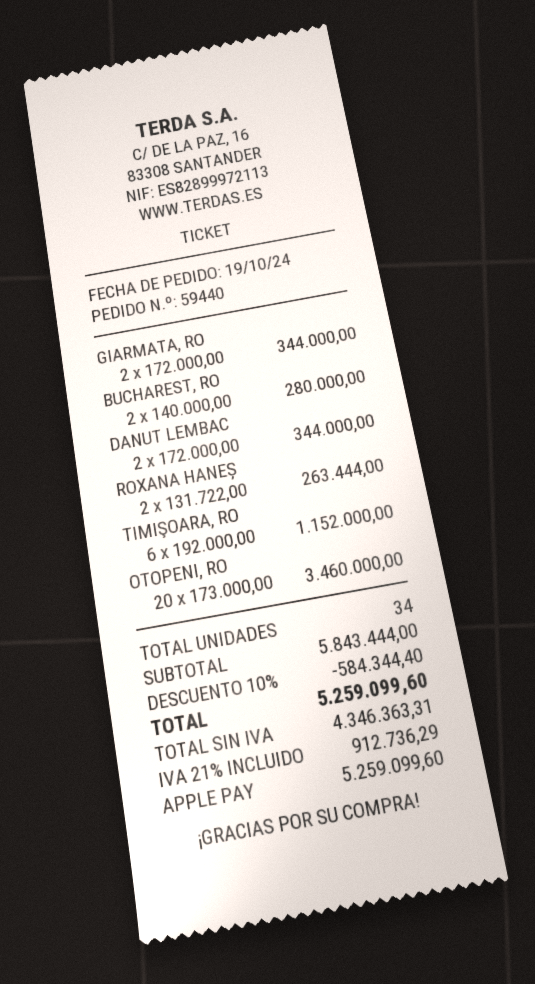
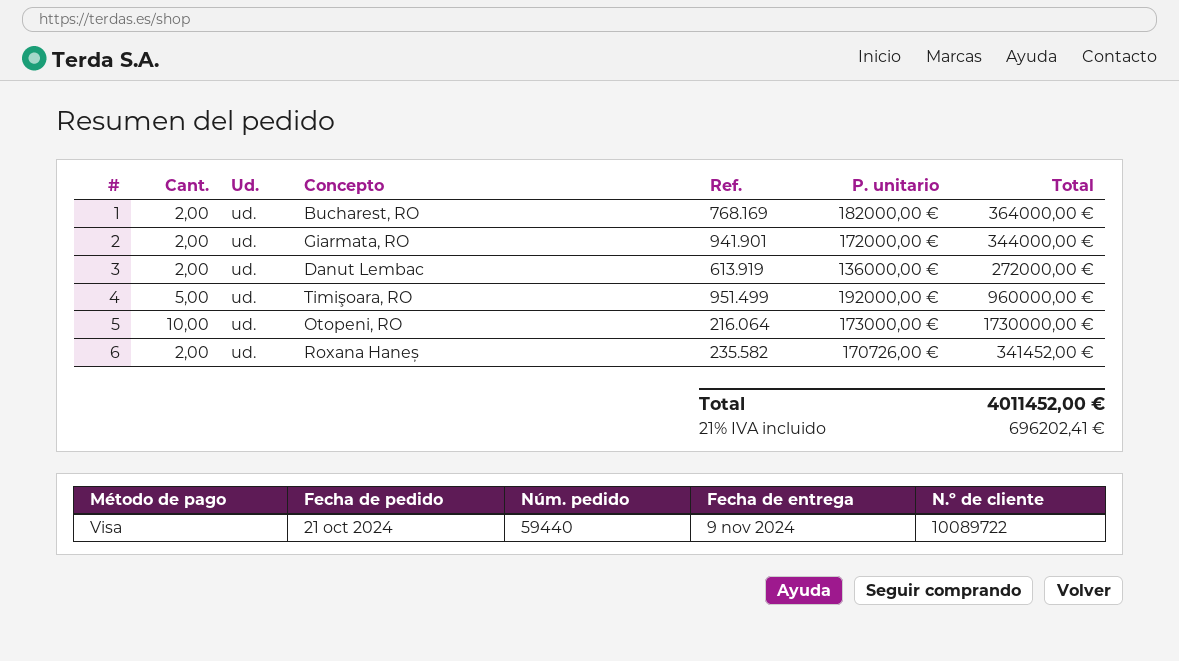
order date: 2024-10-19 -> 2024-10-21
payment method: Apple Pay -> Visa
BUCHAREST, RO: 2 x 140000.00 = 280000.00 -> 2 x 182000.00 = 364000.00
DANUT LEMBAC: 2 x 172000.00 = 344000.00 -> 2 x 136000.00 = 272000.00
ROXANA HANEȘ: 2 x 131722.00 = 263444.00 -> 2 x 170726.00 = 341452.00
TIMIŞOARA, RO: 6 x 192000.00 = 1152000.00 -> 5 x 192000.00 = 960000.00
OTOPENI, RO: 20 x 173000.00 = 3460000.00 -> 10 x 173000.00 = 1730000.00
discount: 10% = 584344.40 -> none
tax: 21% = 912736.29 -> 21% = 696202.41
total: 5259099.60 -> 4011452.00

